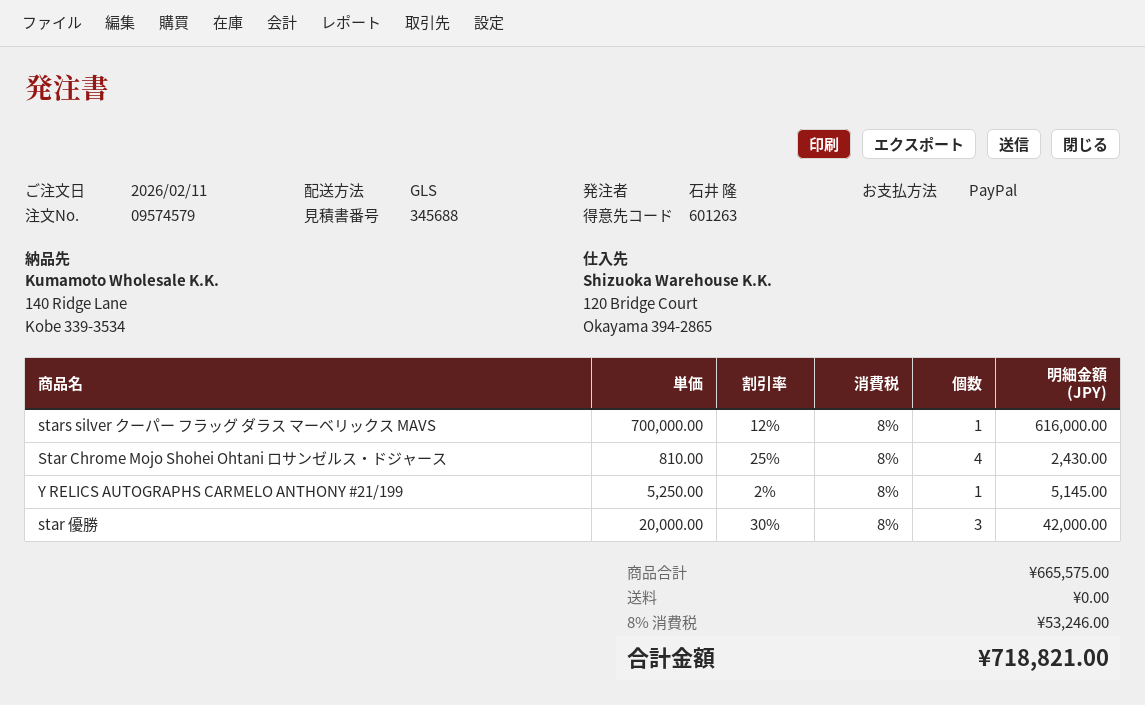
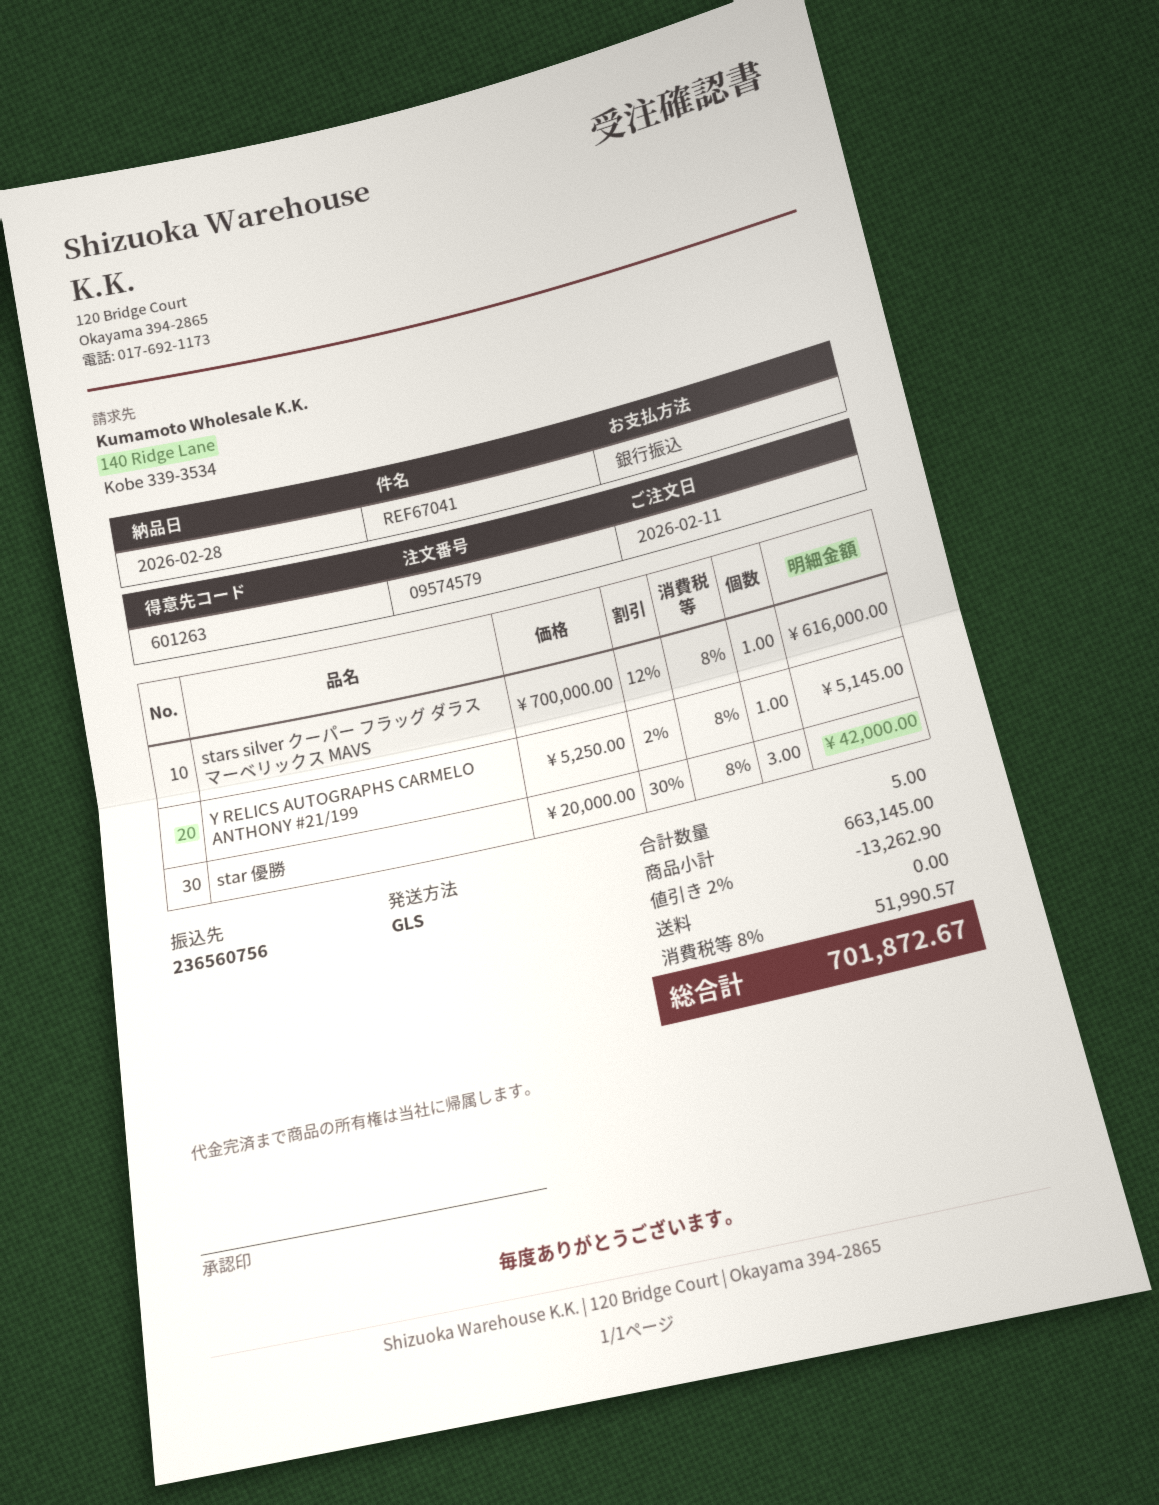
payment method: PayPal -> bank transfer
Star Chrome Mojo Shohei Ohtani ロサンゼルス・ドジャース: 4 x 810.00 - 25% = 2430.00 -> none
subtotal: 665575.00 -> 663145.00
discount: none -> 2% = 13262.90
tax: 8% = 53246.00 -> 8% = 51990.57
total: 718821.00 -> 701872.67

